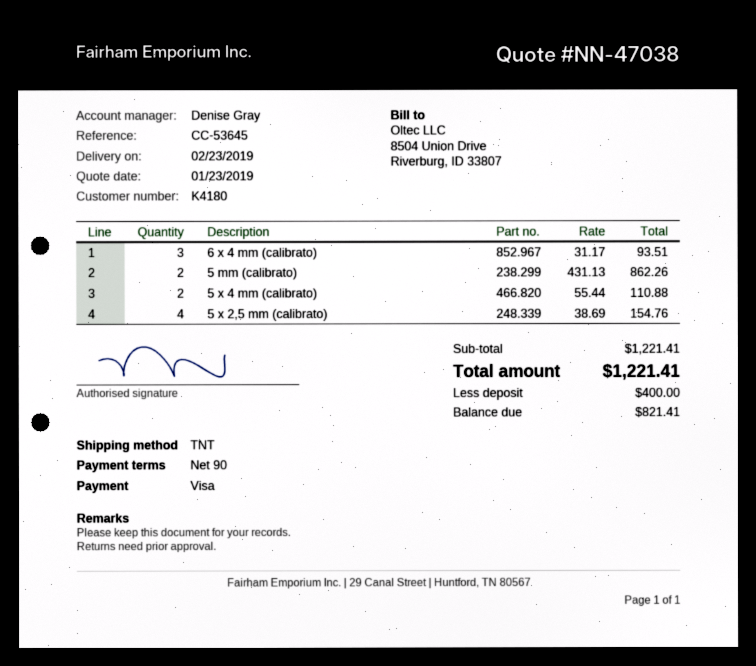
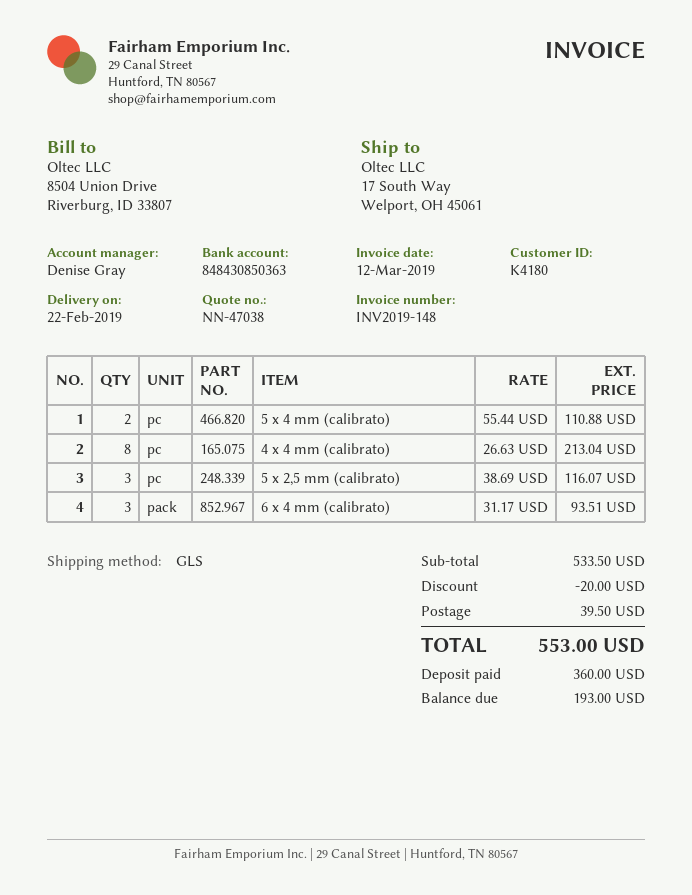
delivery date: 2019-02-23 -> 2019-02-22
shipping method: TNT -> GLS
5 mm (calibrato): 2 x 431.13 = 862.26 -> none
5 x 2,5 mm (calibrato): 4 x 38.69 = 154.76 -> 3 x 38.69 = 116.07
4 x 4 mm (calibrato): none -> 8 x 26.63 = 213.04
subtotal: 1221.41 -> 533.50
discount: none -> 20.00
shipping: none -> 39.50
total: 1221.41 -> 553.00
deposit: 400.00 -> 360.00
balance: 821.41 -> 193.00

